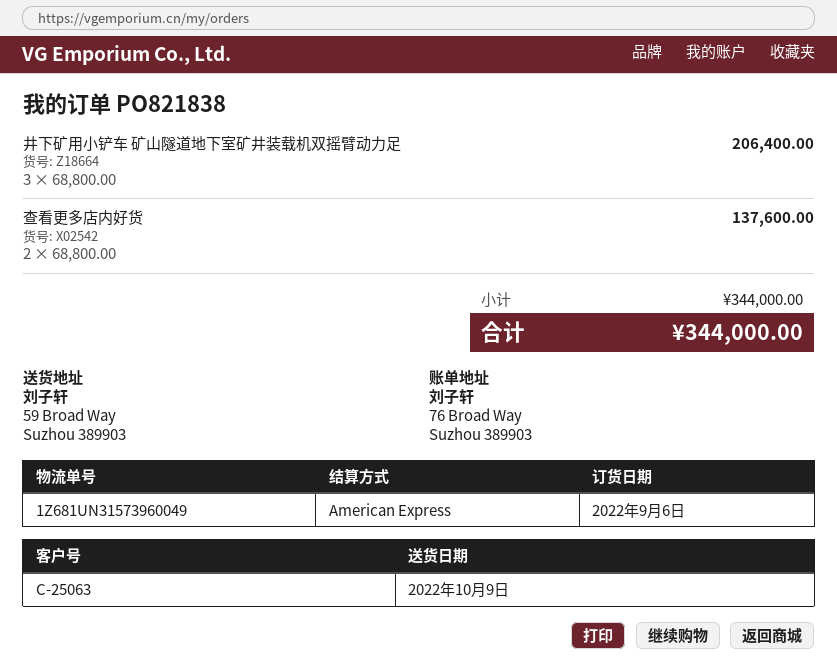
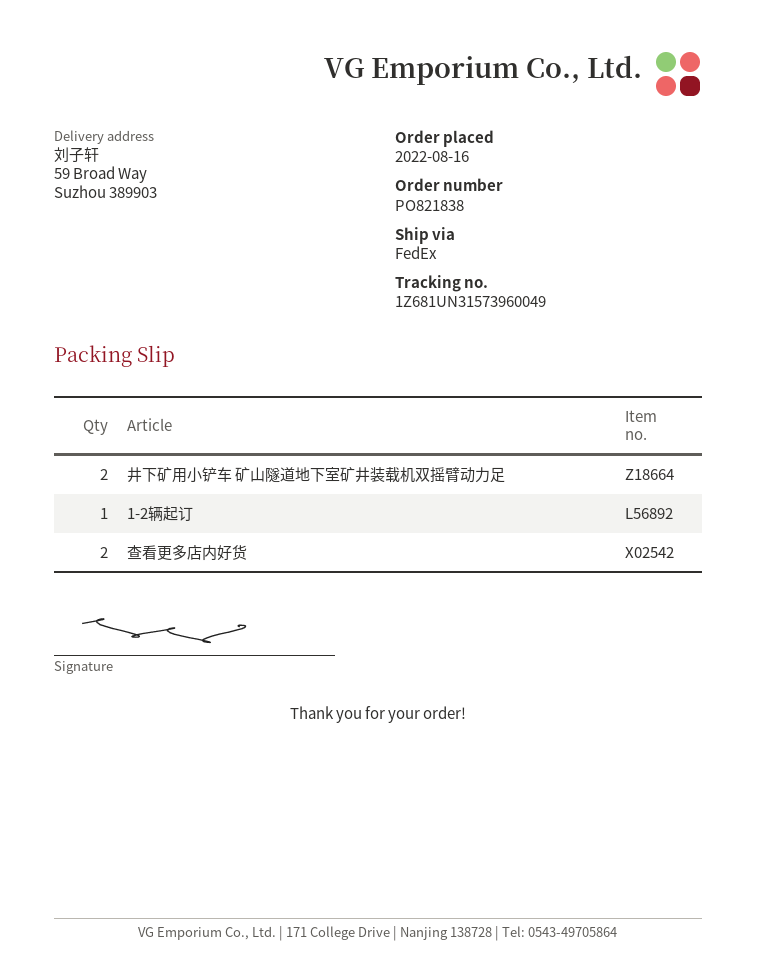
order date: 2022-09-06 -> 2022-08-16
井下矿用小铲车 矿山隧道地下室矿井装载机双摇臂动力足: 3 -> 2
1-2辆起订: none -> 1

